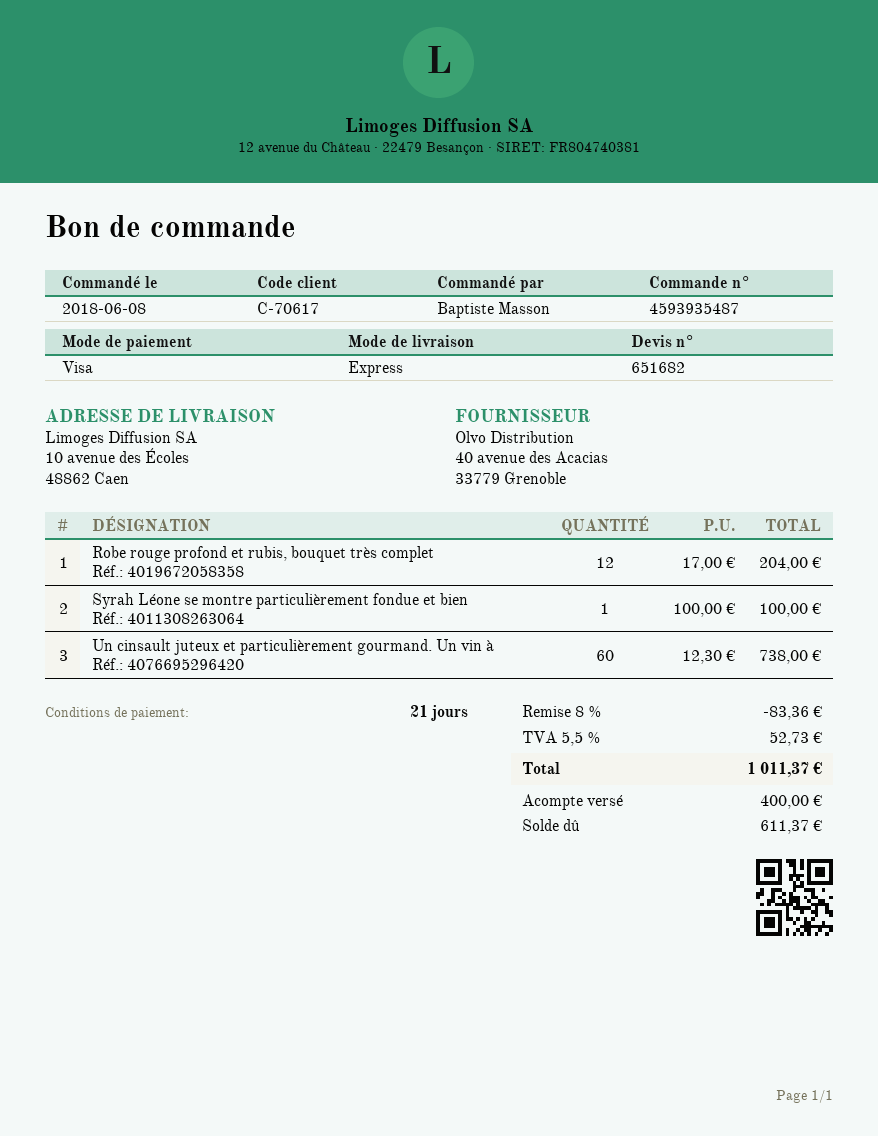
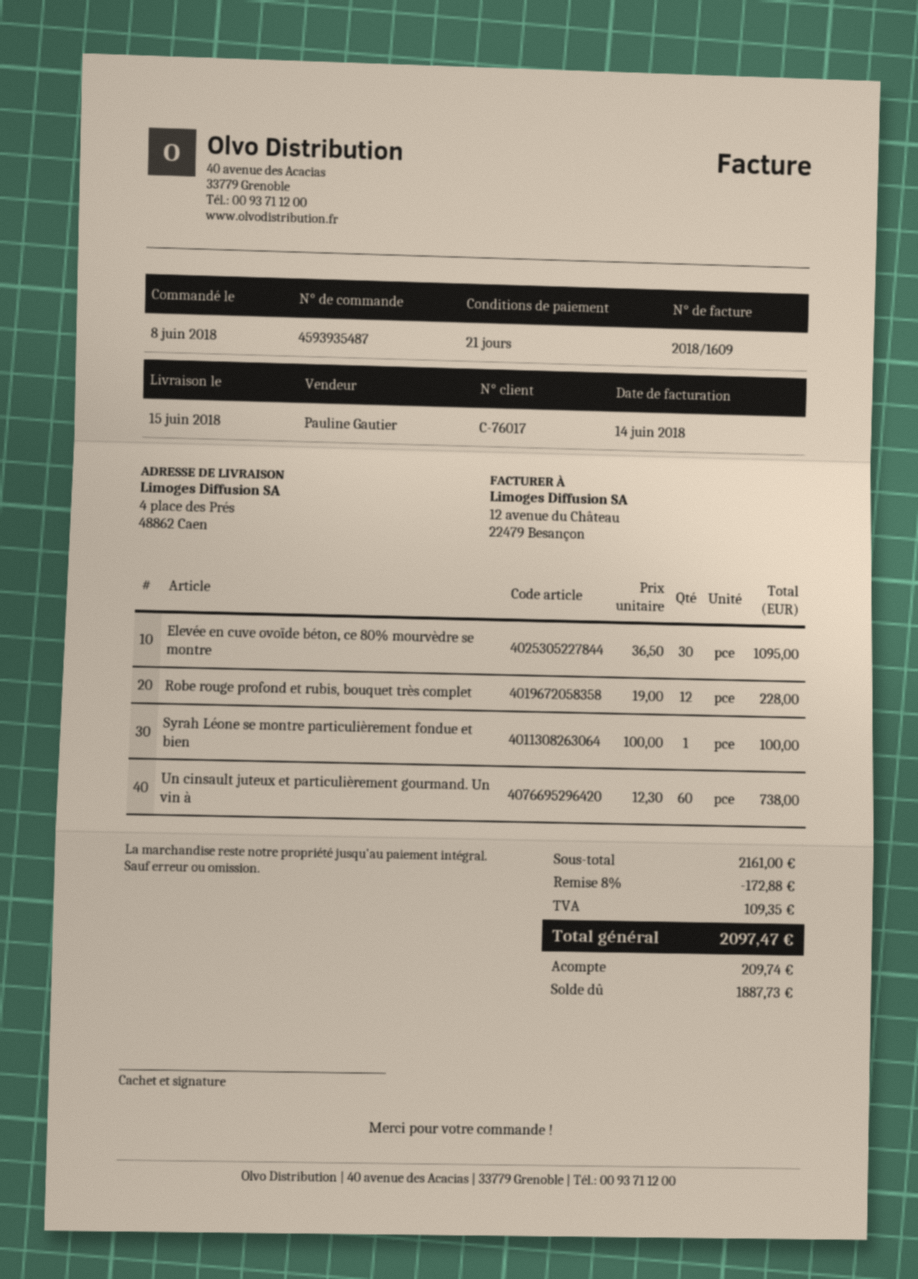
customer number: C-70617 -> C-76017
ship to: 10 avenue des Écoles, 48862 Caen -> 4 place des Prés, 48862 Caen
Robe rouge profond et rubis, bouquet très complet: 12 x 17.00 = 204.00 -> 12 x 19.00 = 228.00
Elevée en cuve ovoïde béton, ce 80% mourvèdre se montre: none -> 30 x 36.50 = 1095.00
discount: 8% = 83.36 -> 8% = 172.88
tax: 52.73 -> 109.35
total: 1011.37 -> 2097.47
deposit: 400.00 -> 209.74
balance: 611.37 -> 1887.73

